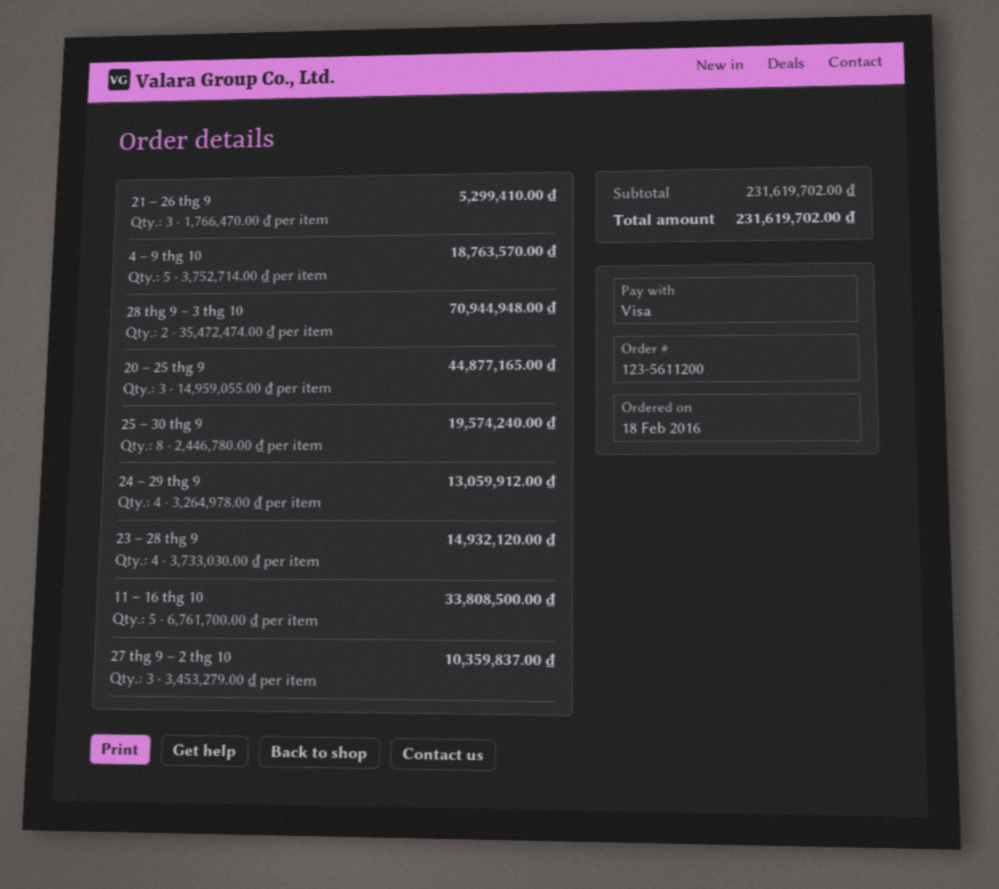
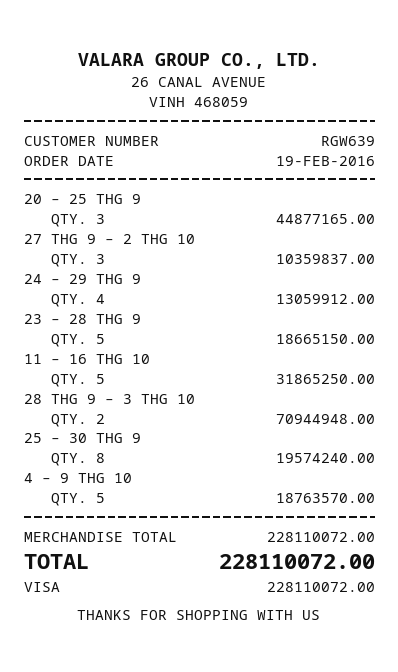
order date: 2016-02-18 -> 2016-02-19
21 – 26 thg 9: 3 for 5299410.00 -> none
23 – 28 thg 9: 4 for 14932120.00 -> 5 for 18665150.00
11 – 16 thg 10: 5 for 33808500.00 -> 5 for 31865250.00
subtotal: 231619702.00 -> 228110072.00
total: 231619702.00 -> 228110072.00

